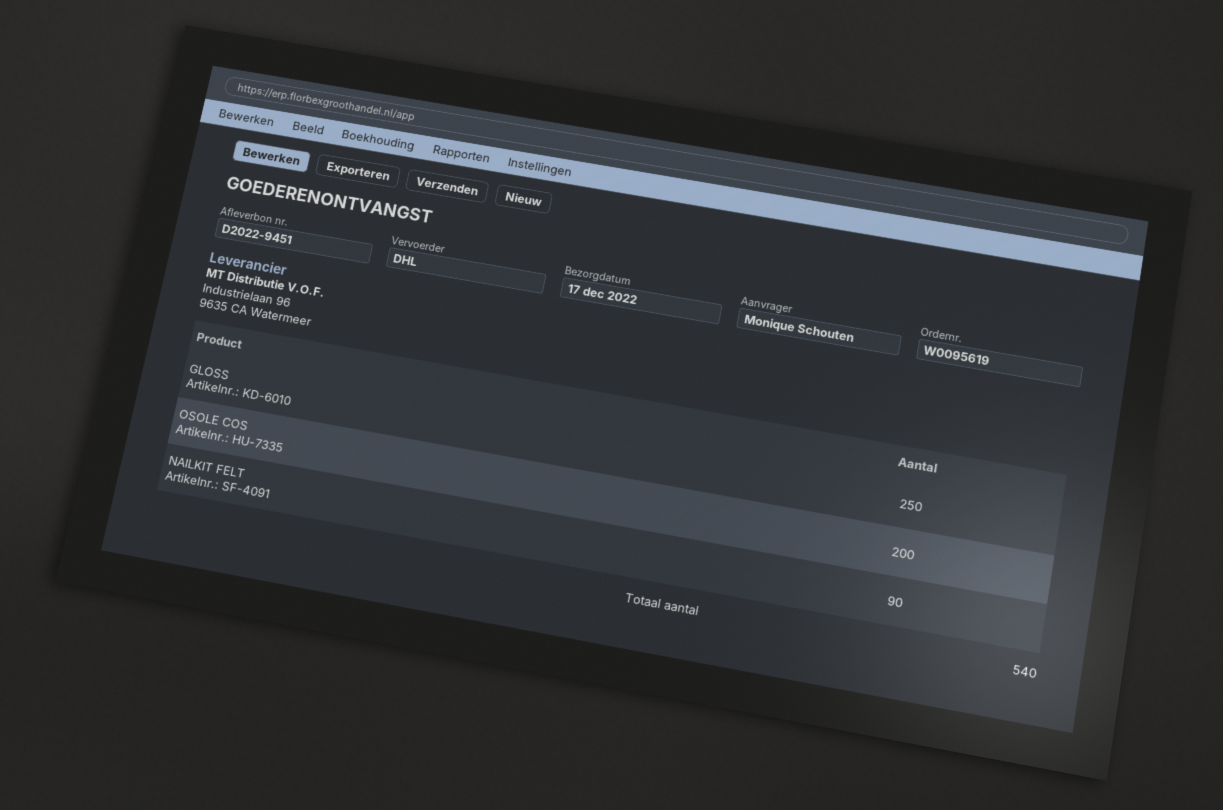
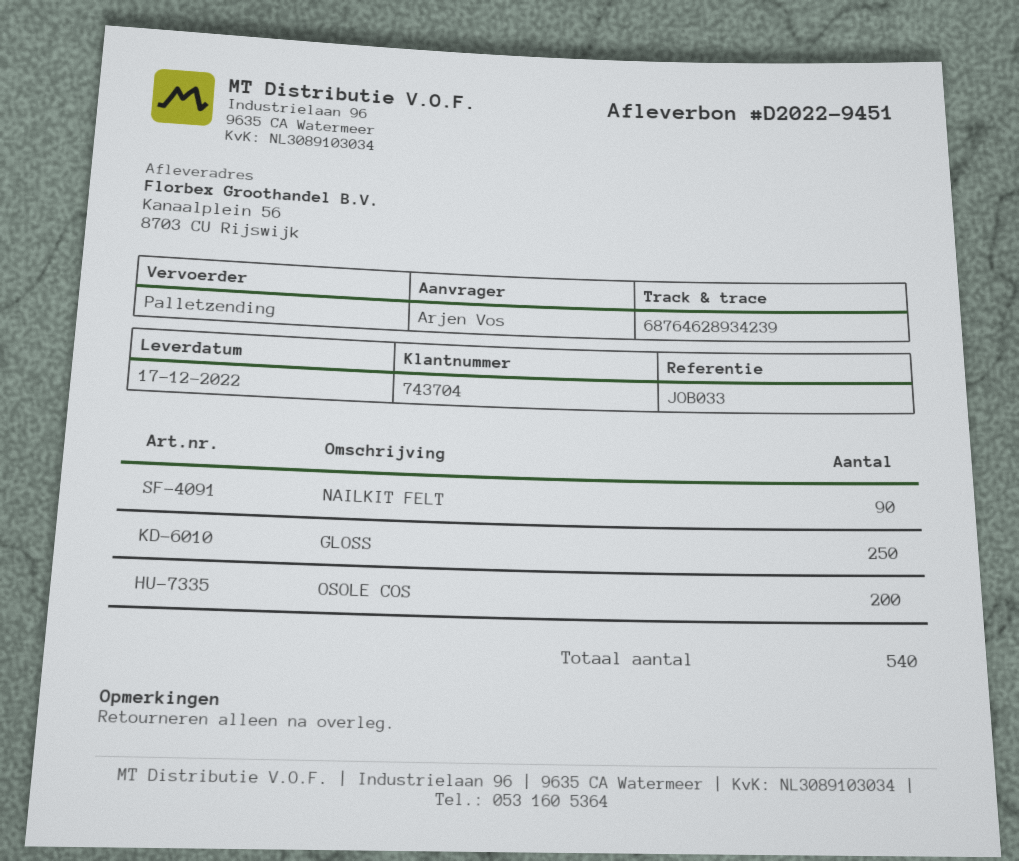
ordered by: Monique Schouten -> Arjen Vos
shipping method: DHL -> pallet freight

